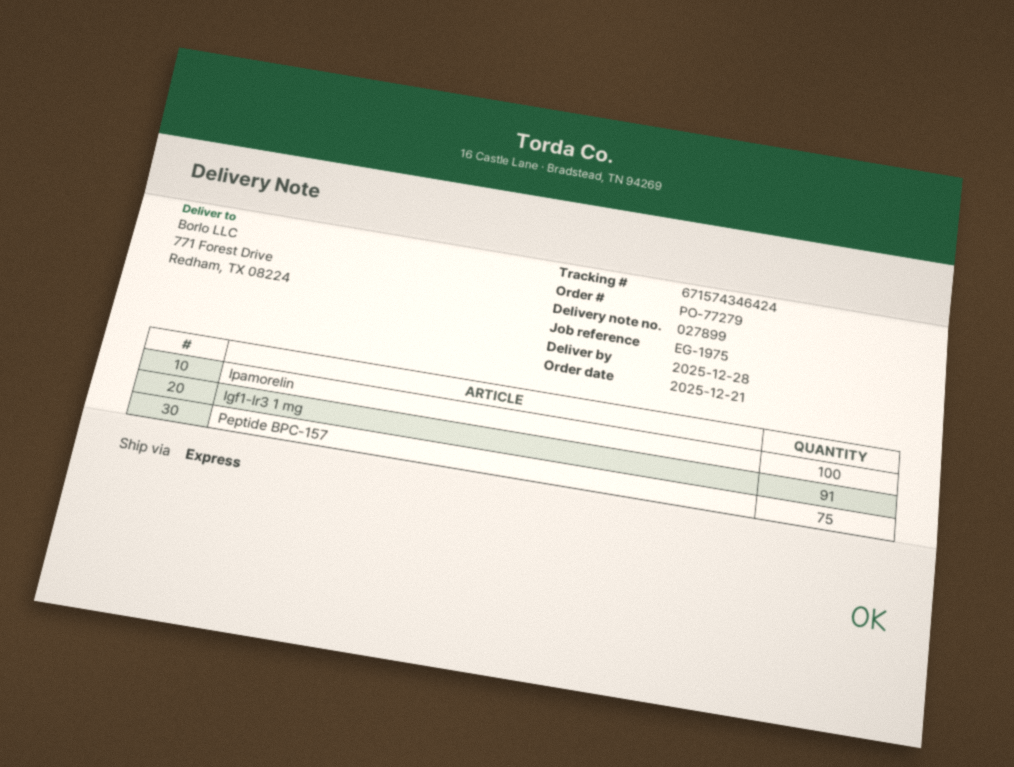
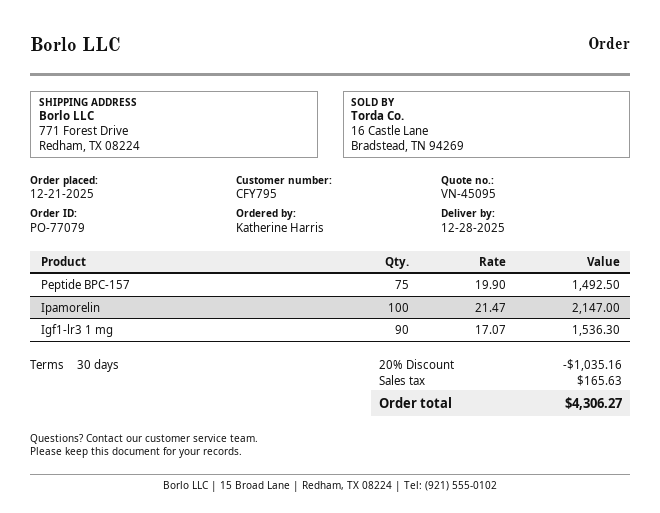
order number: PO-77279 -> PO-77079
Igf1-lr3 1 mg: 91 -> 90

